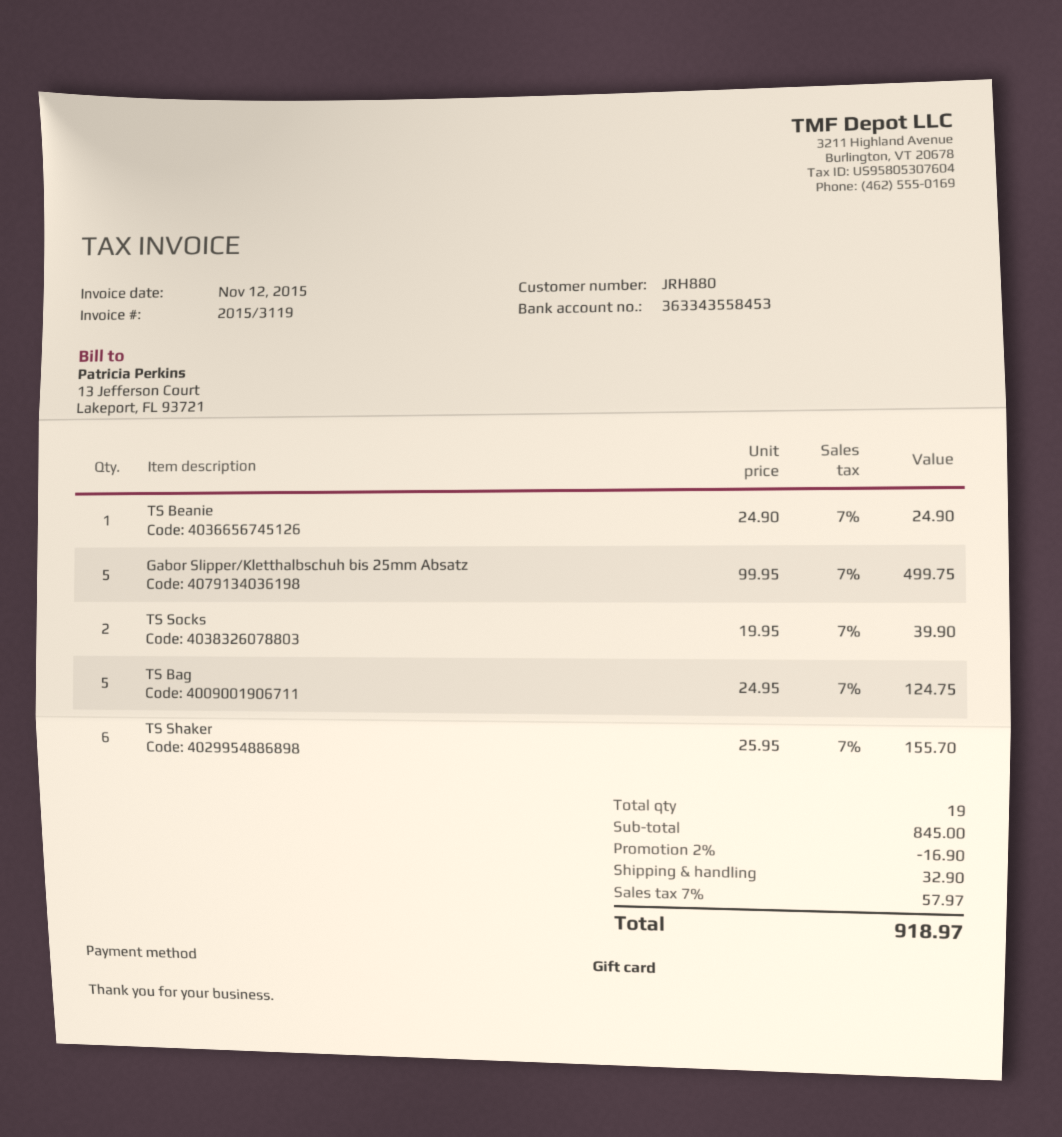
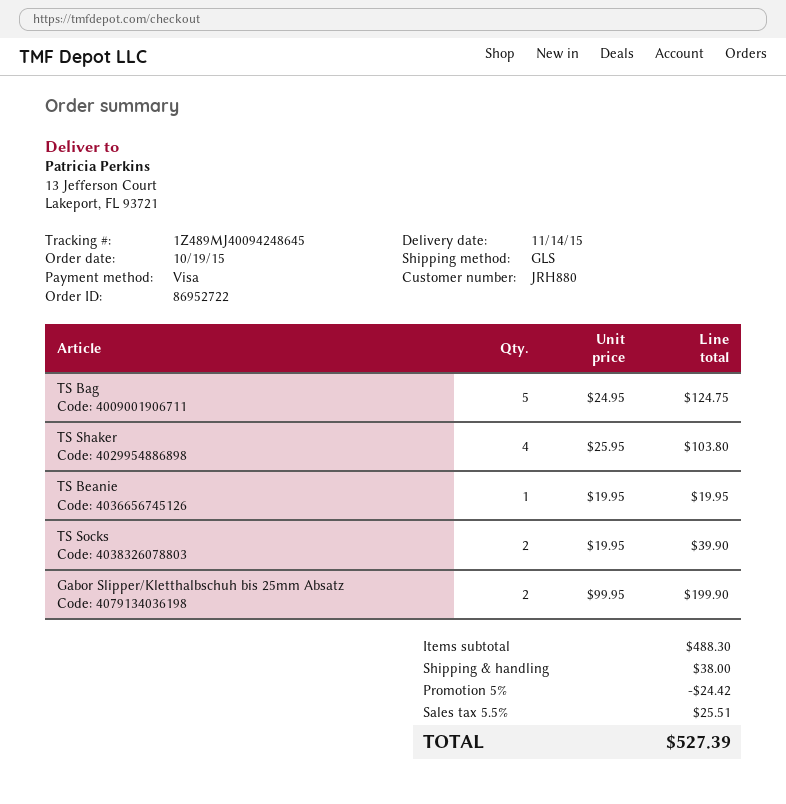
payment method: gift card -> Visa
TS Beanie: 1 x 24.90 = 24.90 -> 1 x 19.95 = 19.95
Gabor Slipper/Kletthalbschuh bis 25mm Absatz: 5 x 99.95 = 499.75 -> 2 x 99.95 = 199.90
TS Shaker: 6 x 25.95 = 155.70 -> 4 x 25.95 = 103.80
subtotal: 845.00 -> 488.30
discount: 2% = 16.90 -> 5% = 24.42
shipping: 32.90 -> 38.00
tax: 7% = 57.97 -> 5.5% = 25.51
total: 918.97 -> 527.39

